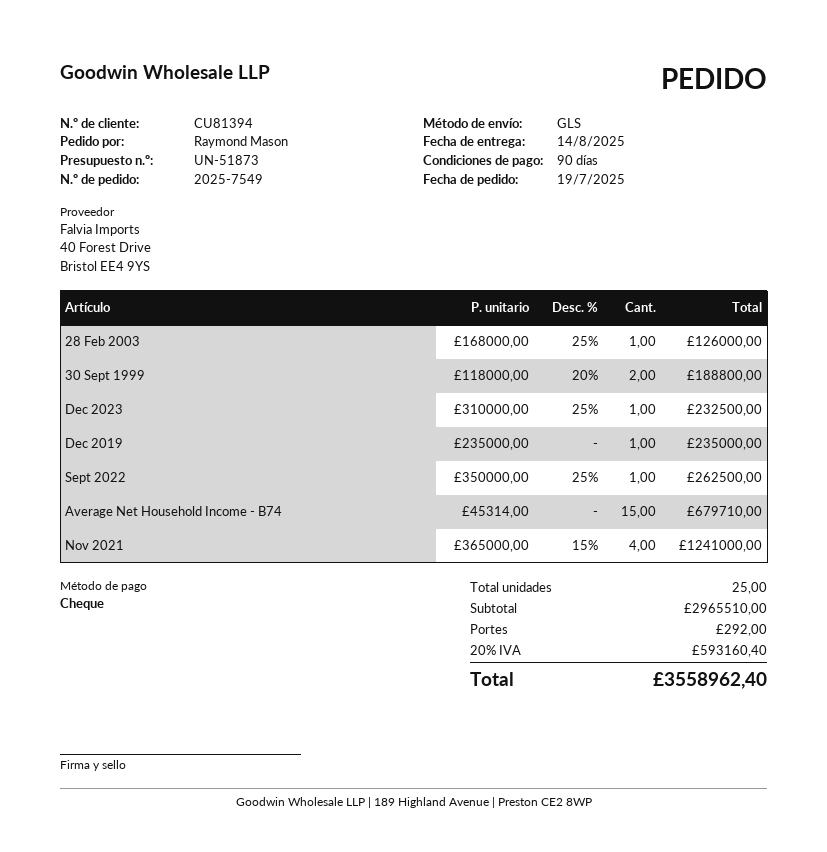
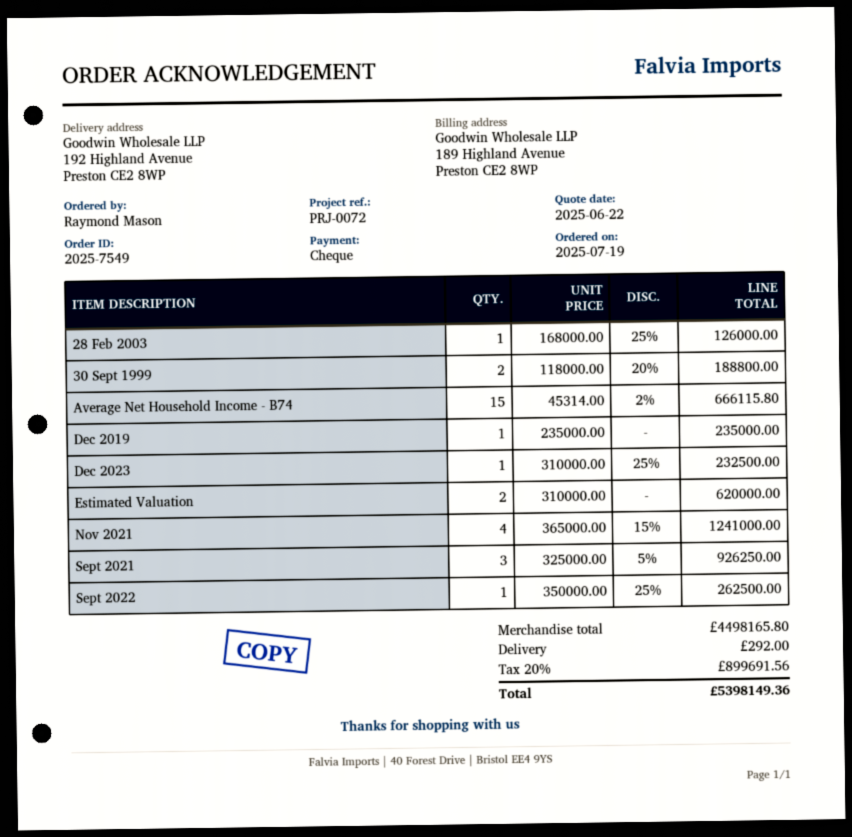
Average Net Household Income - B74: 15 x 45314.00 = 679710.00 -> 15 x 45314.00 - 2% = 666115.80
Estimated Valuation: none -> 2 x 310000.00 = 620000.00
Sept 2021: none -> 3 x 325000.00 - 5% = 926250.00
subtotal: 2965510.00 -> 4498165.80
tax: 20% = 593160.40 -> 20% = 899691.56
total: 3558962.40 -> 5398149.36

